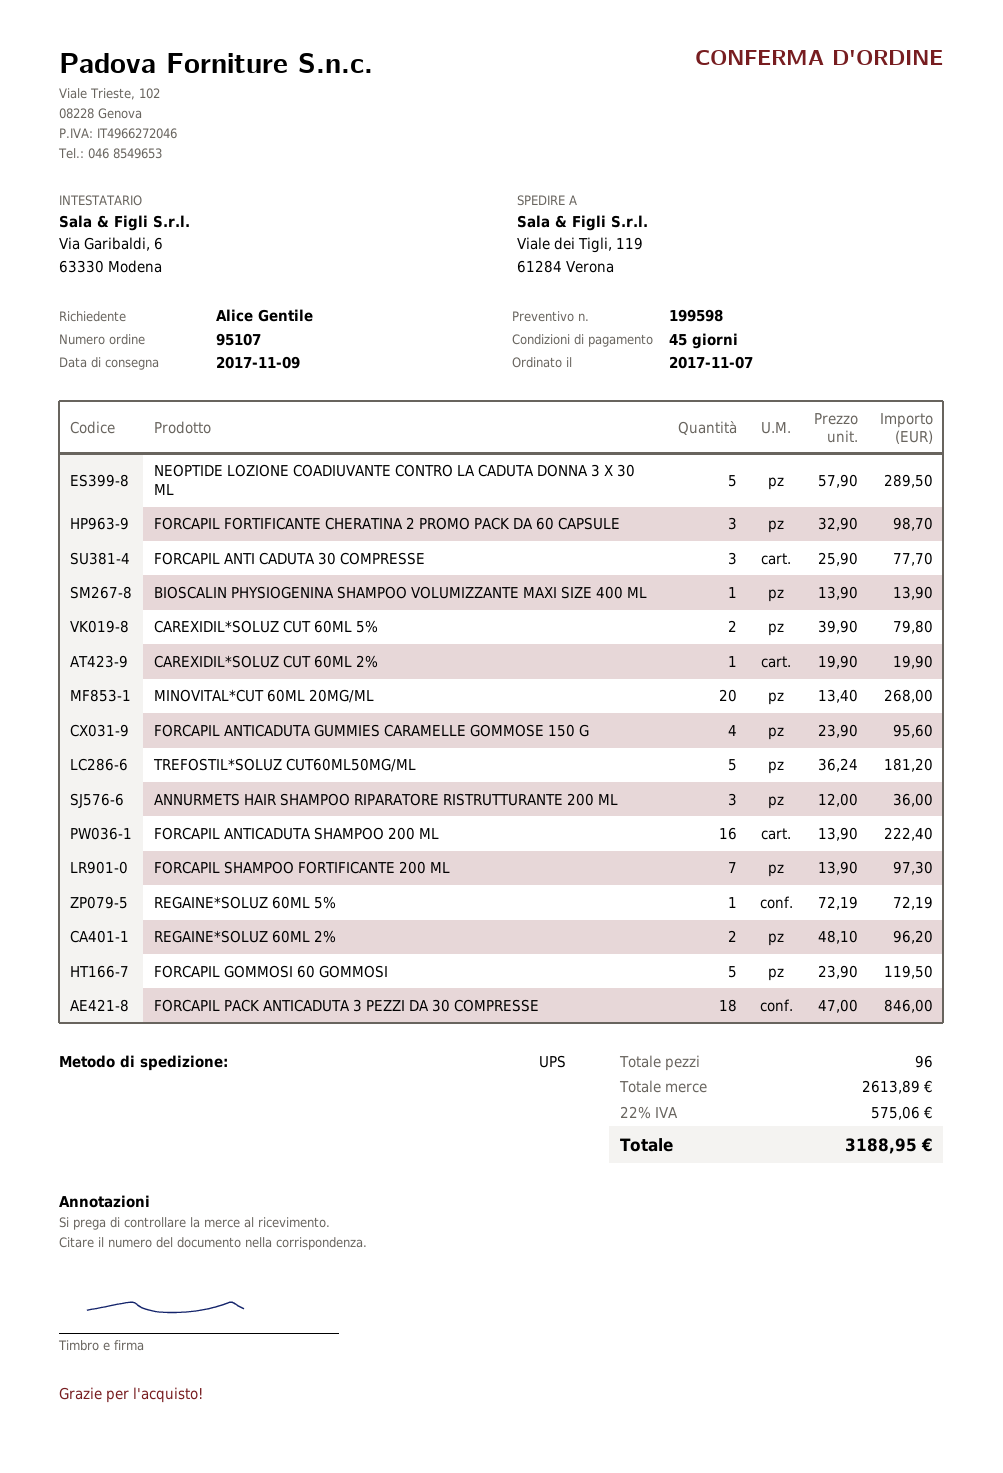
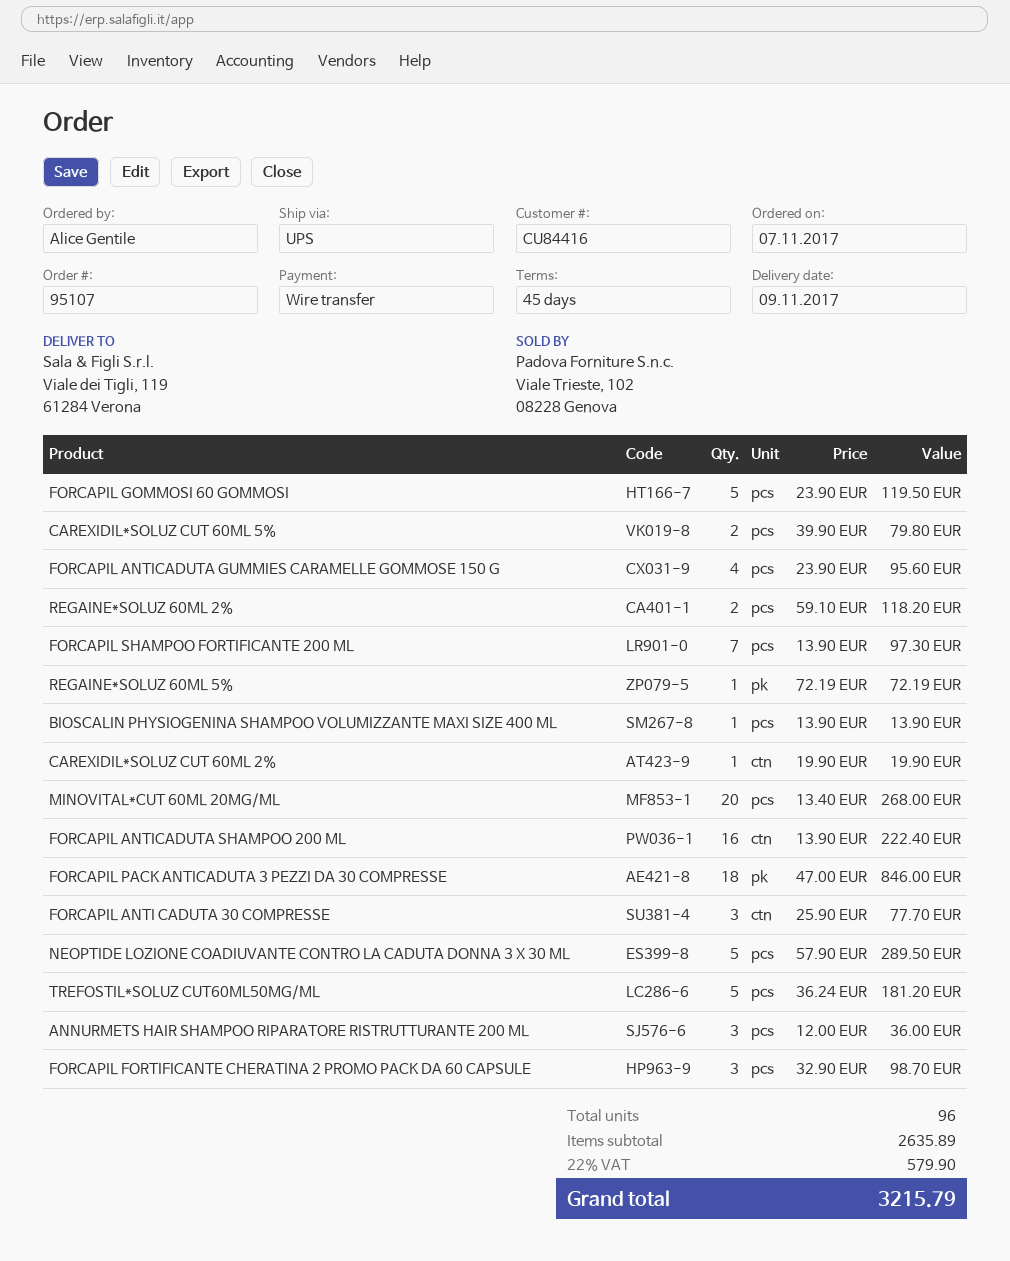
REGAINE*SOLUZ 60ML 2%: 2 x 48.10 = 96.20 -> 2 x 59.10 = 118.20
subtotal: 2613.89 -> 2635.89
tax: 22% = 575.06 -> 22% = 579.90
total: 3188.95 -> 3215.79

